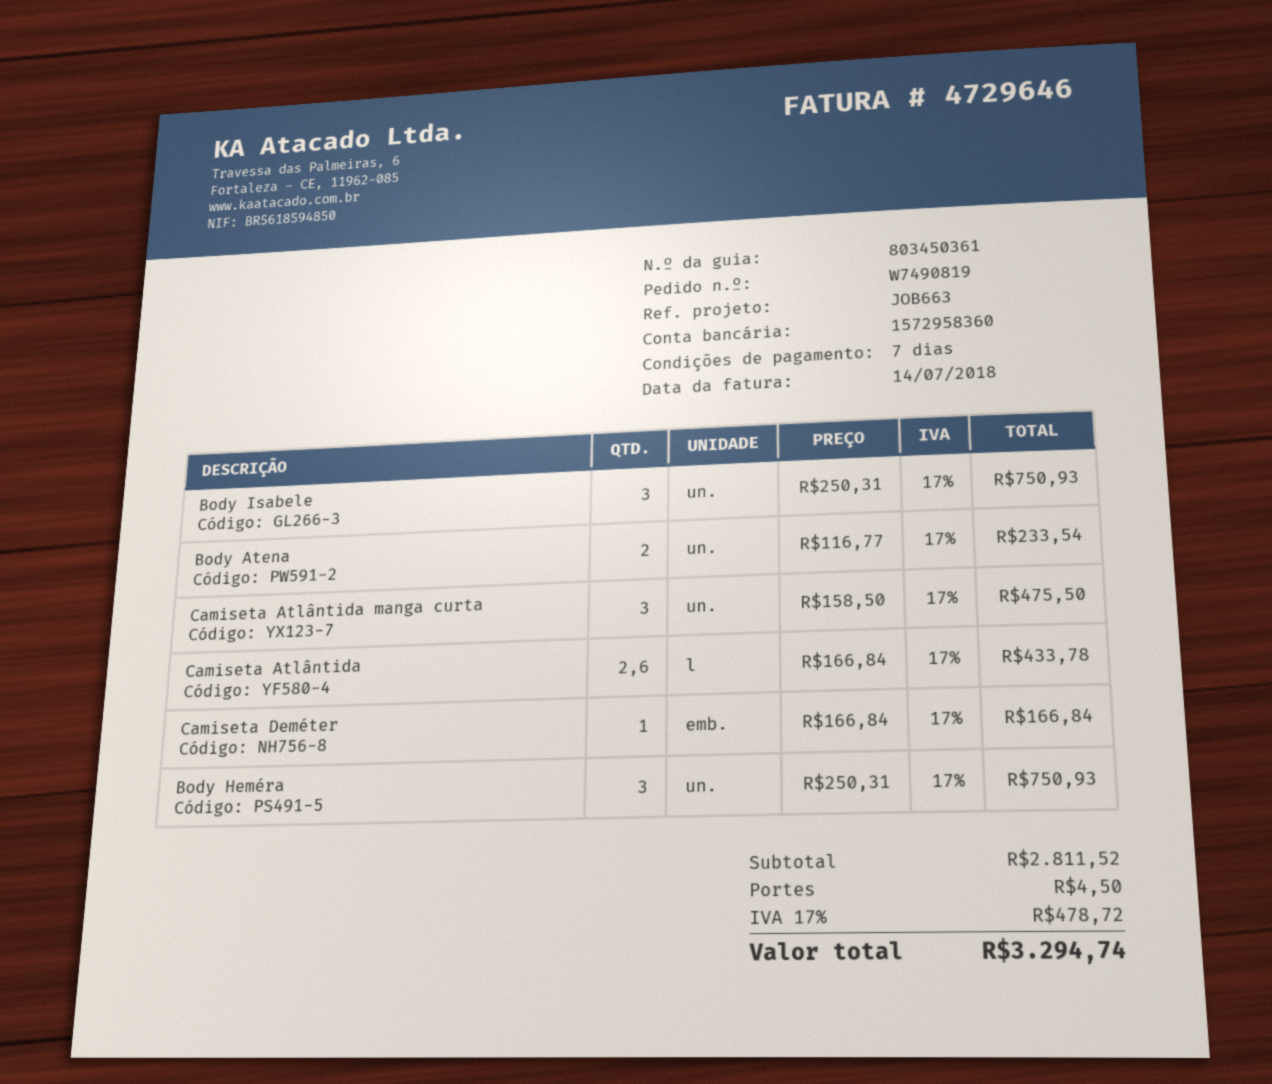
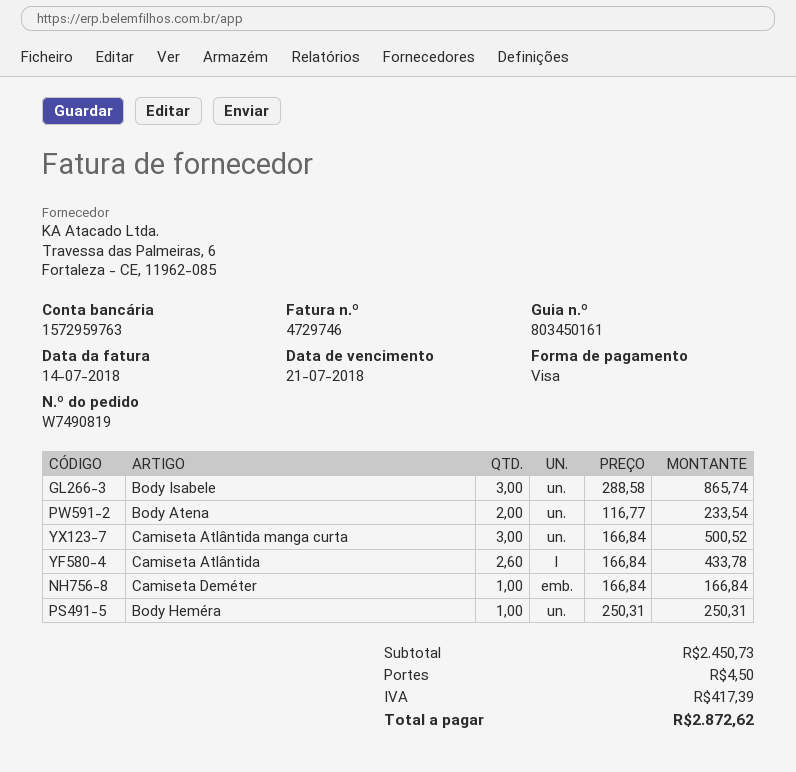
delivery note number: 803450361 -> 803450161
invoice number: 4729646 -> 4729746
bank account: 1572958360 -> 1572959763
Body Isabele: 3 x 250.31 = 750.93 -> 3 x 288.58 = 865.74
Camiseta Atlântida manga curta: 3 x 158.50 = 475.50 -> 3 x 166.84 = 500.52
Body Heméra: 3 x 250.31 = 750.93 -> 1 x 250.31 = 250.31
subtotal: 2811.52 -> 2450.73
tax: 478.72 -> 417.39
total: 3294.74 -> 2872.62

